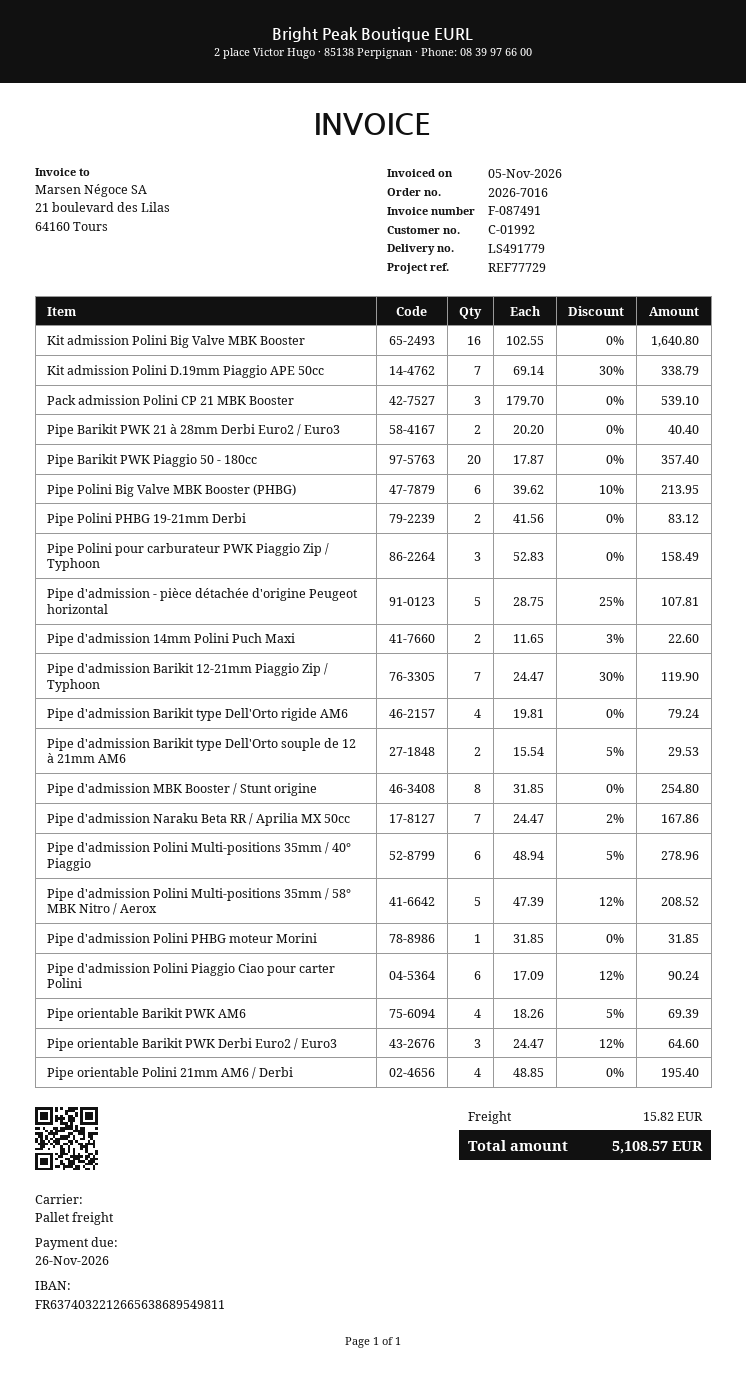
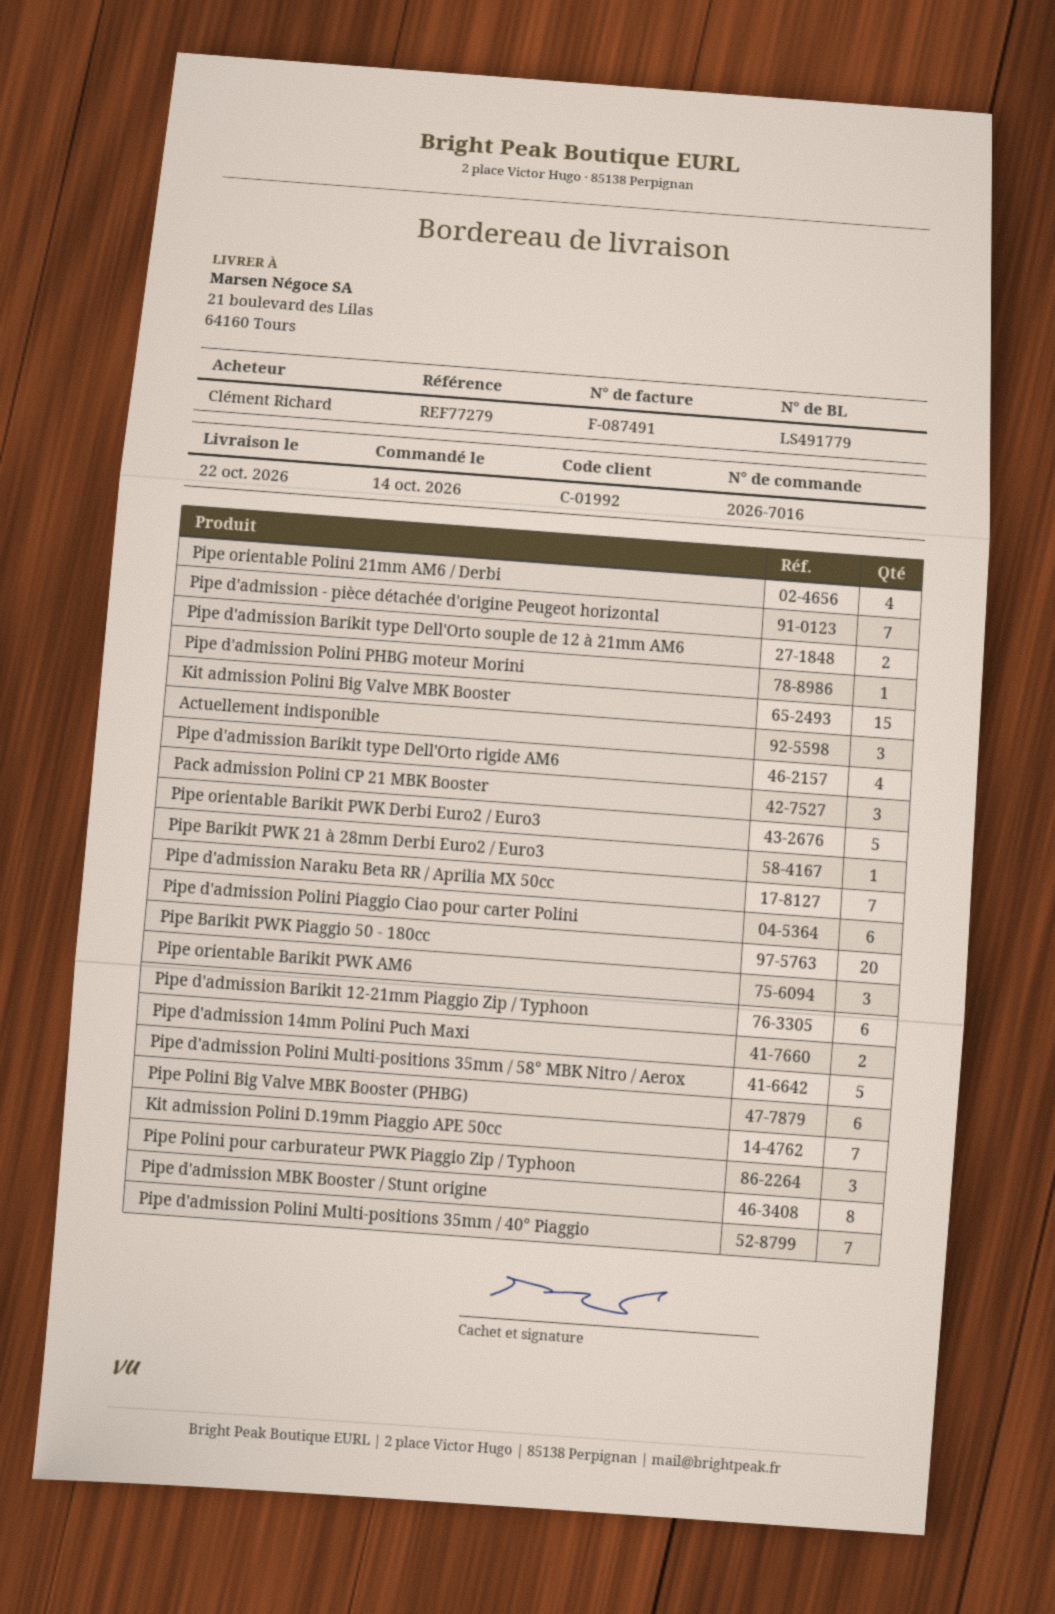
reference: REF77729 -> REF77279
Kit admission Polini Big Valve MBK Booster: 16 -> 15
Pipe Barikit PWK 21 à 28mm Derbi Euro2 / Euro3: 2 -> 1
Pipe Polini PHBG 19-21mm Derbi: 2 -> none
Pipe d'admission - pièce détachée d'origine Peugeot horizontal: 5 -> 7
Pipe d'admission Barikit 12-21mm Piaggio Zip / Typhoon: 7 -> 6
Pipe d'admission Polini Multi-positions 35mm / 40° Piaggio: 6 -> 7
Pipe orientable Barikit PWK AM6: 4 -> 3
Pipe orientable Barikit PWK Derbi Euro2 / Euro3: 3 -> 5
Actuellement indisponible: none -> 3

